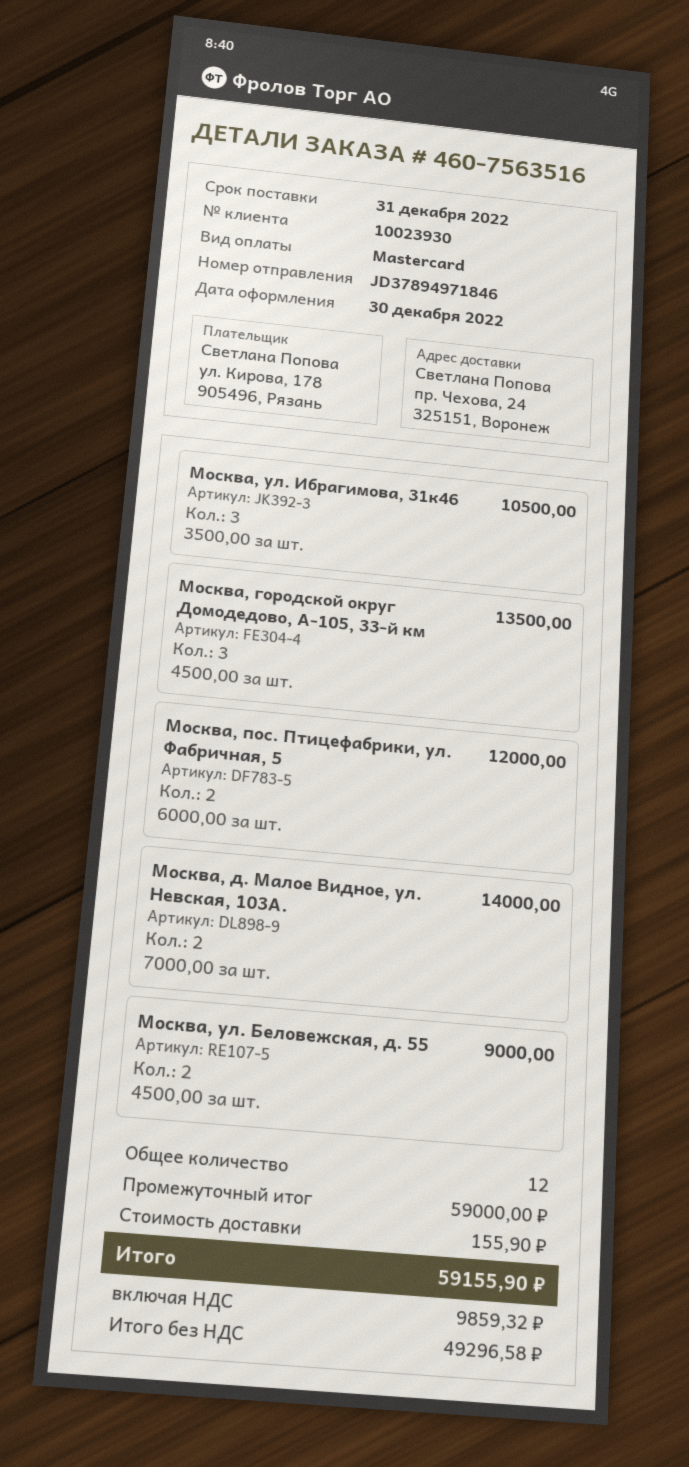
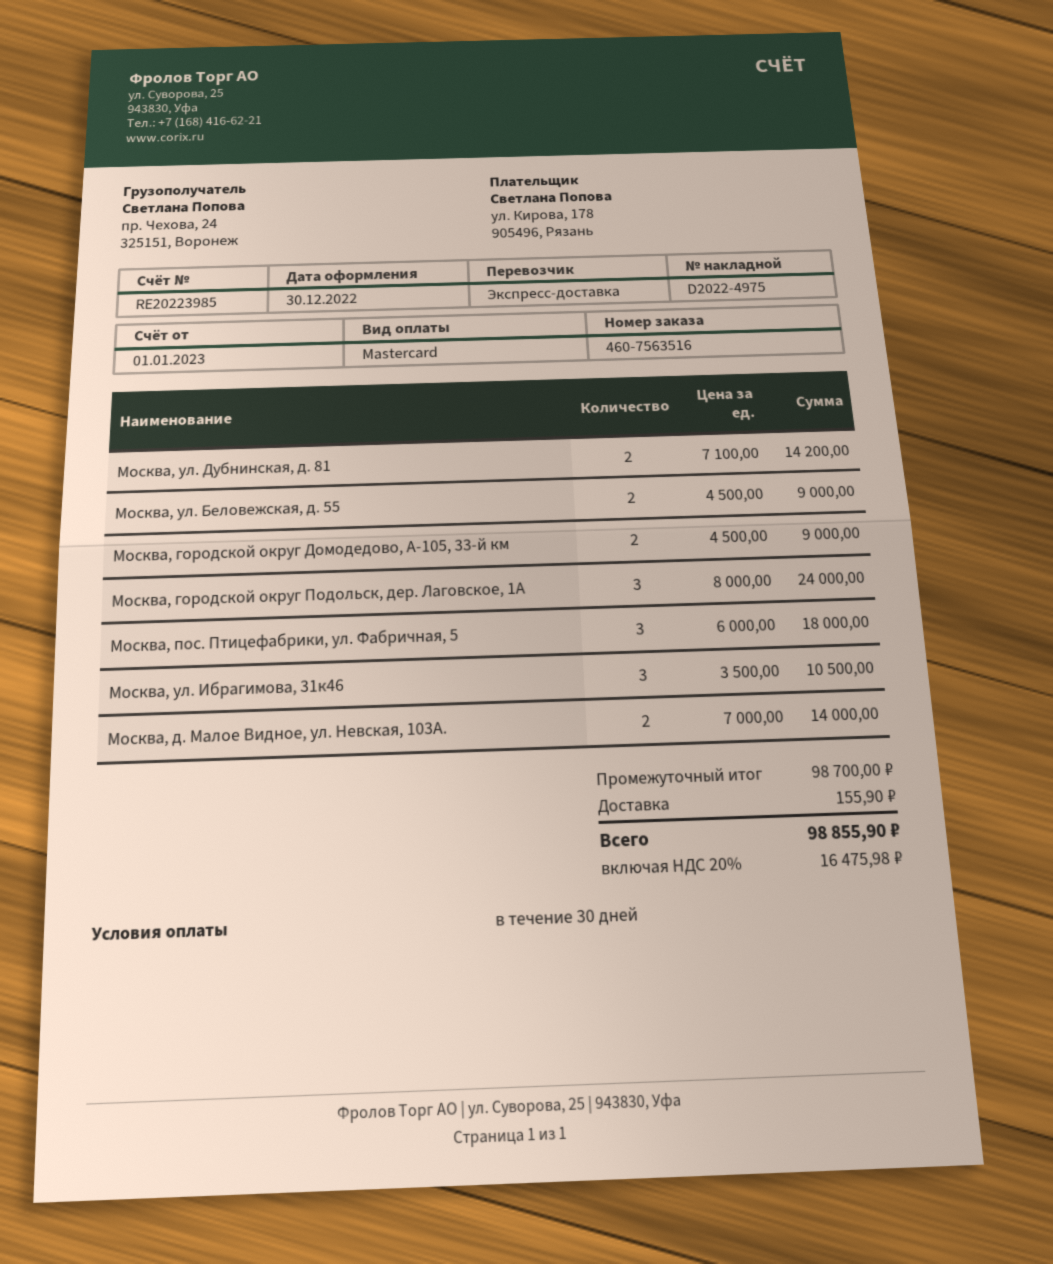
Москва, городской округ Домодедово, А-105, 33-й км: 3 x 4500.00 = 13500.00 -> 2 x 4500.00 = 9000.00
Москва, пос. Птицефабрики, ул. Фабричная, 5: 2 x 6000.00 = 12000.00 -> 3 x 6000.00 = 18000.00
Москва, ул. Дубнинская, д. 81: none -> 2 x 7100.00 = 14200.00
Москва, городской округ Подольск, дер. Лаговское, 1А: none -> 3 x 8000.00 = 24000.00
subtotal: 59000.00 -> 98700.00
tax: 9859.32 -> 16475.98
total: 59155.90 -> 98855.90

